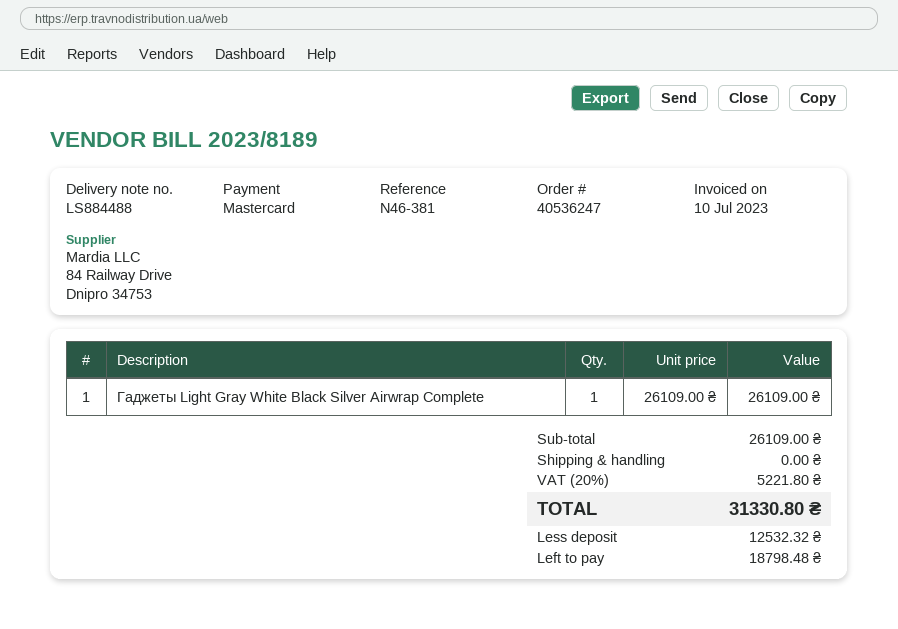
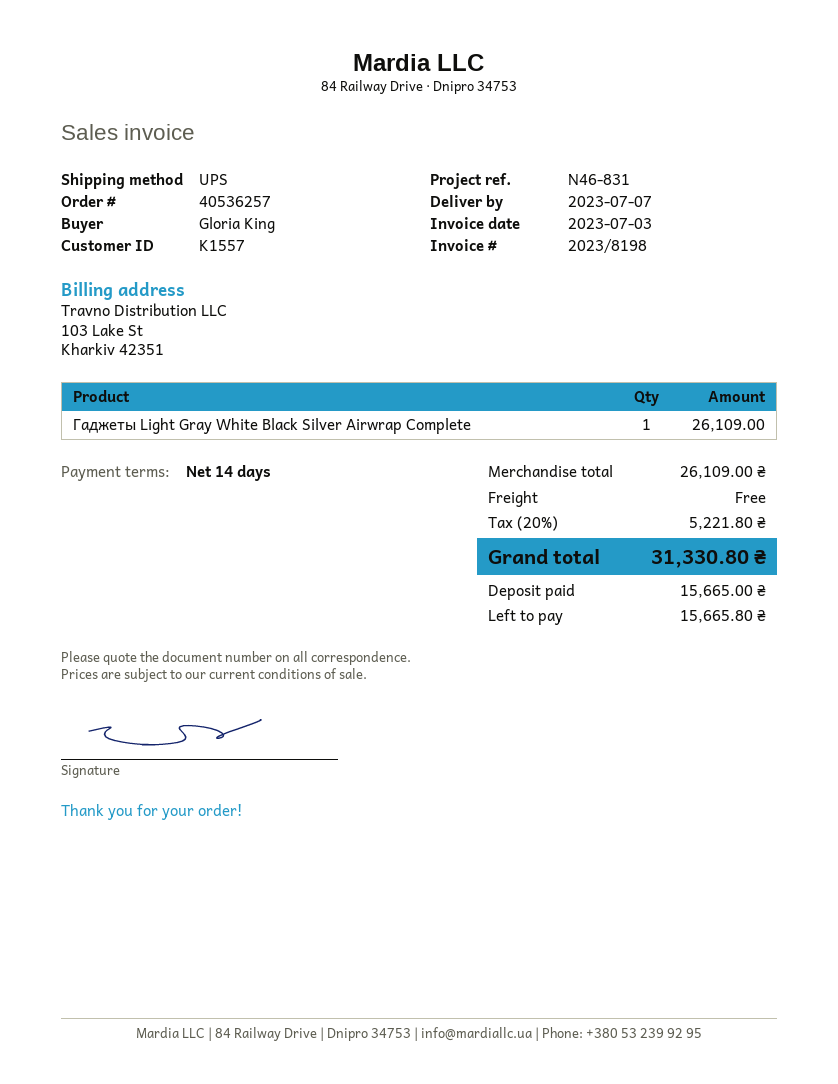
order number: 40536247 -> 40536257
invoice number: 2023/8189 -> 2023/8198
invoice date: 2023-07-10 -> 2023-07-03
reference: N46-381 -> N46-831
deposit: 12532.32 -> 15665.00
balance: 18798.48 -> 15665.80

